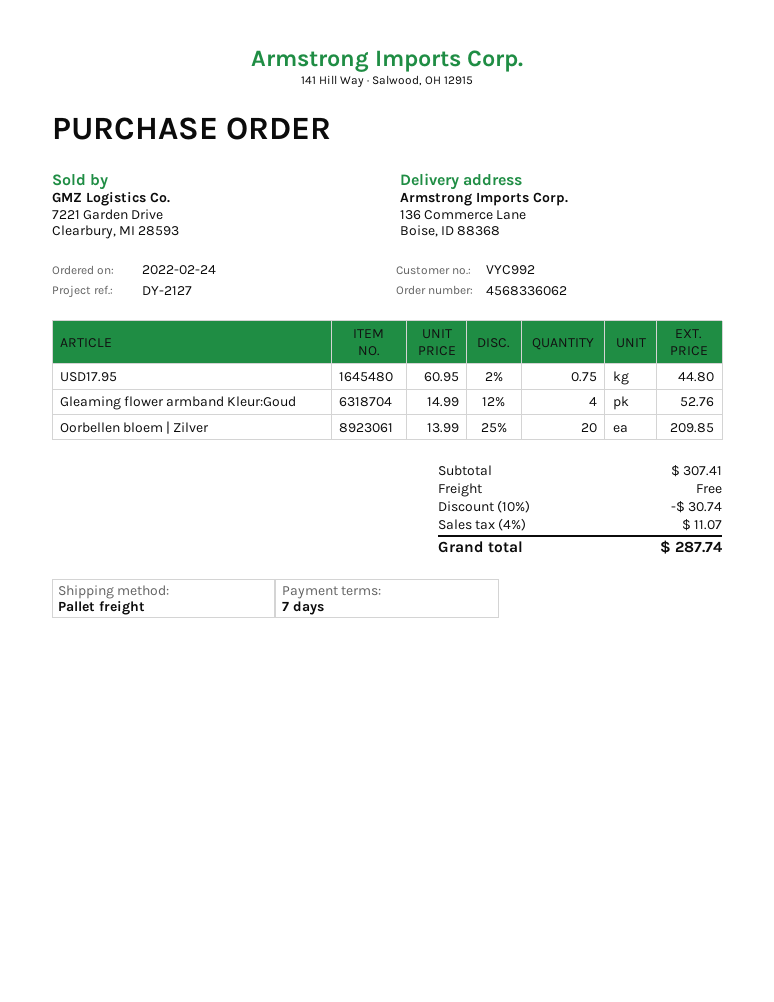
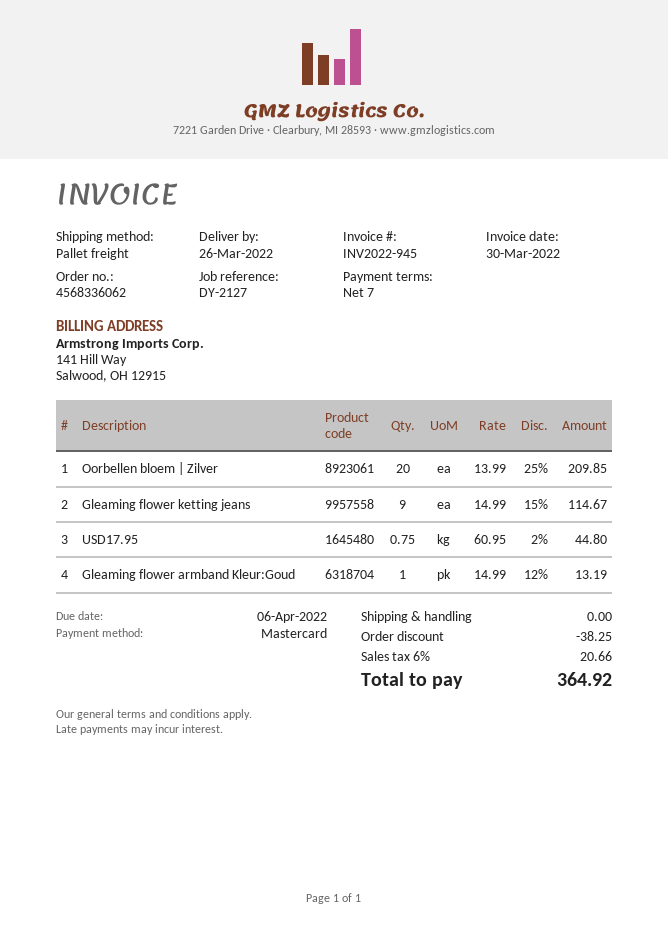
Gleaming flower armband Kleur:Goud: 4 x 14.99 - 12% = 52.76 -> 1 x 14.99 - 12% = 13.19
Gleaming flower ketting jeans: none -> 9 x 14.99 - 15% = 114.67
discount: 30.74 -> 38.25
tax: 4% = 11.07 -> 6% = 20.66
total: 287.74 -> 364.92

